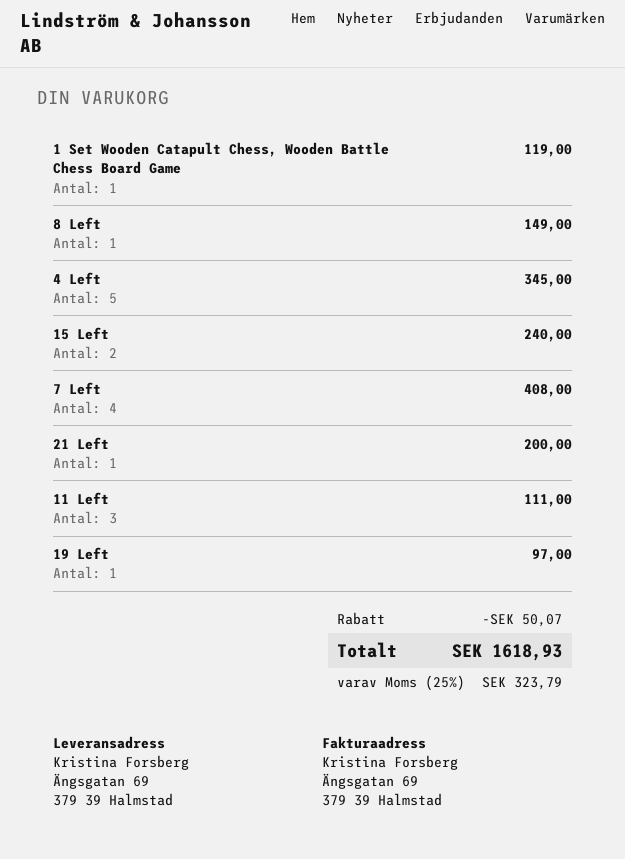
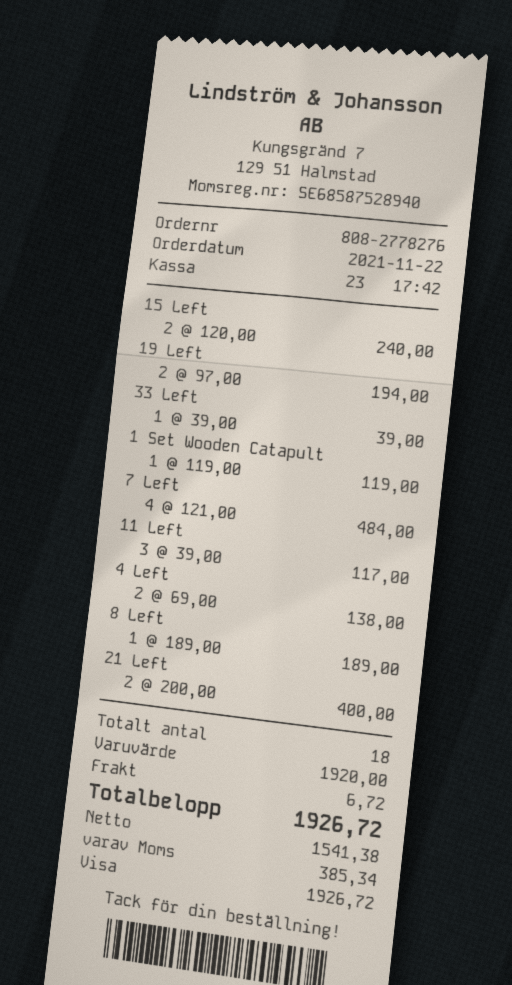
8 Left: 1 for 149.00 -> 1 for 189.00
4 Left: 5 for 345.00 -> 2 for 138.00
7 Left: 4 for 408.00 -> 4 for 484.00
21 Left: 1 for 200.00 -> 2 for 400.00
11 Left: 3 for 111.00 -> 3 for 117.00
19 Left: 1 for 97.00 -> 2 for 194.00
33 Left: none -> 1 for 39.00
discount: 50.07 -> none
shipping: none -> 6.72
tax: 323.79 -> 385.34
total: 1618.93 -> 1926.72

